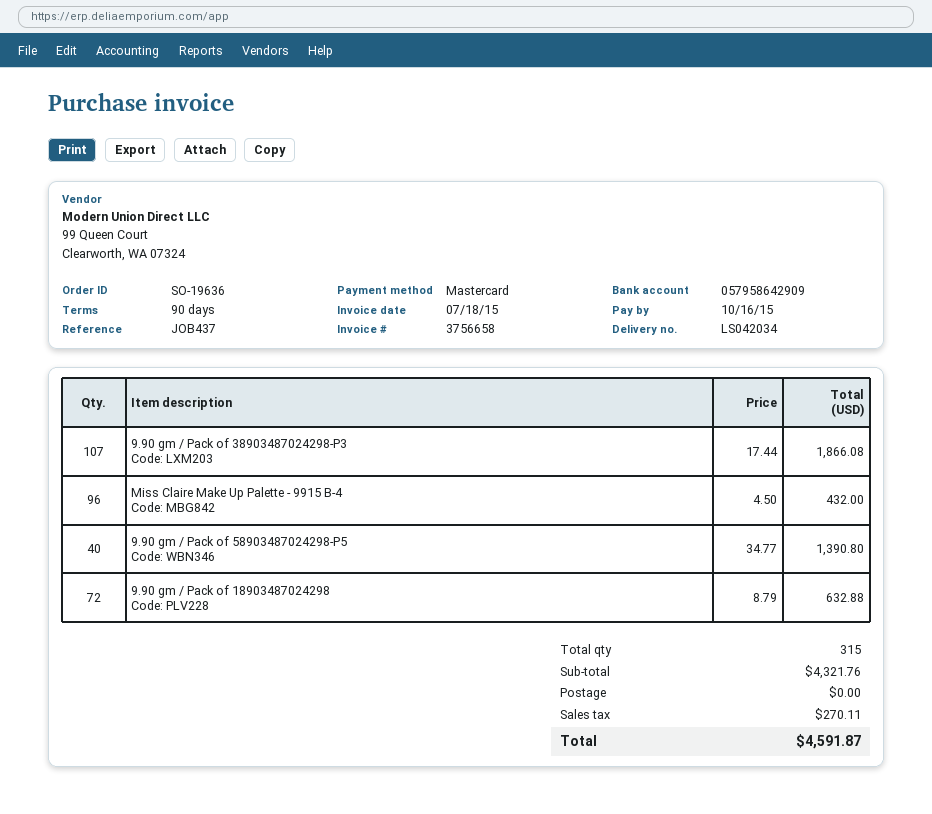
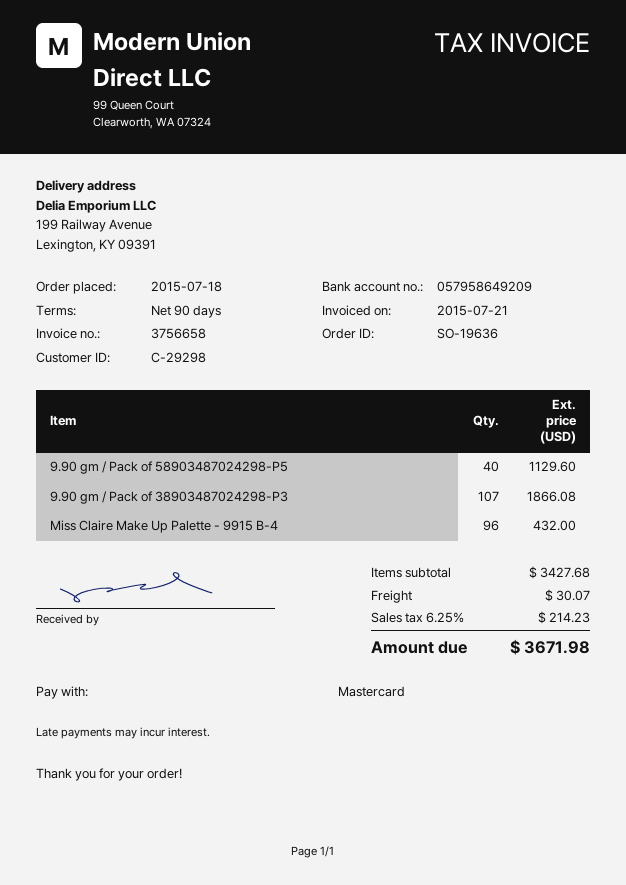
invoice date: 2015-07-18 -> 2015-07-21
bank account: 057958642909 -> 057958649209
9.90 gm / Pack of 58903487024298-P5: 40 for 1390.80 -> 40 for 1129.60
9.90 gm / Pack of 18903487024298: 72 for 632.88 -> none
subtotal: 4321.76 -> 3427.68
shipping: 0.00 -> 30.07
tax: 270.11 -> 214.23
total: 4591.87 -> 3671.98

